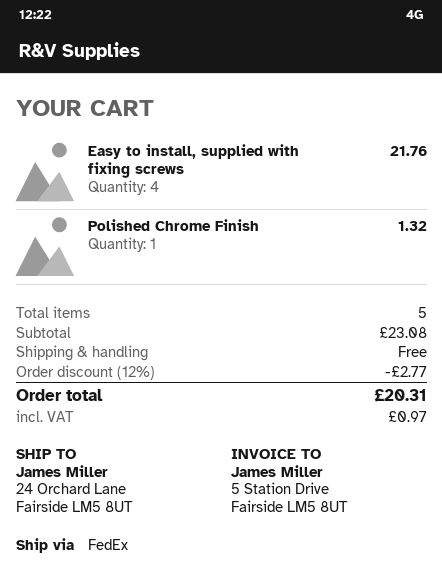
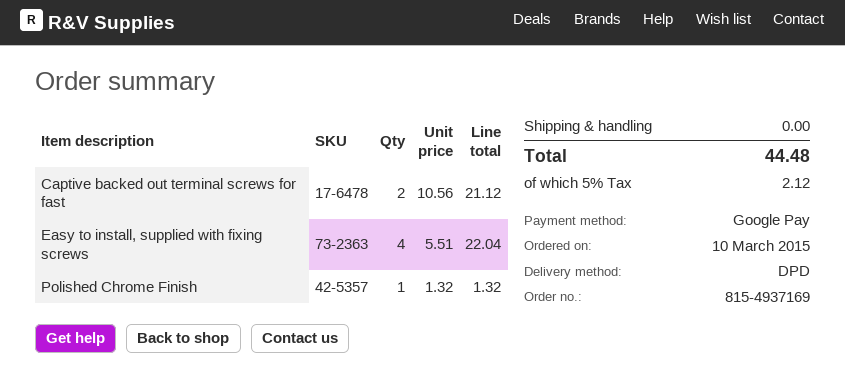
shipping method: FedEx -> DPD
Easy to install, supplied with fixing screws: 4 for 21.76 -> 4 for 22.04
Captive backed out terminal screws for fast: none -> 2 for 21.12
discount: 12% = 2.77 -> none
tax: 0.97 -> 2.12
total: 20.31 -> 44.48

